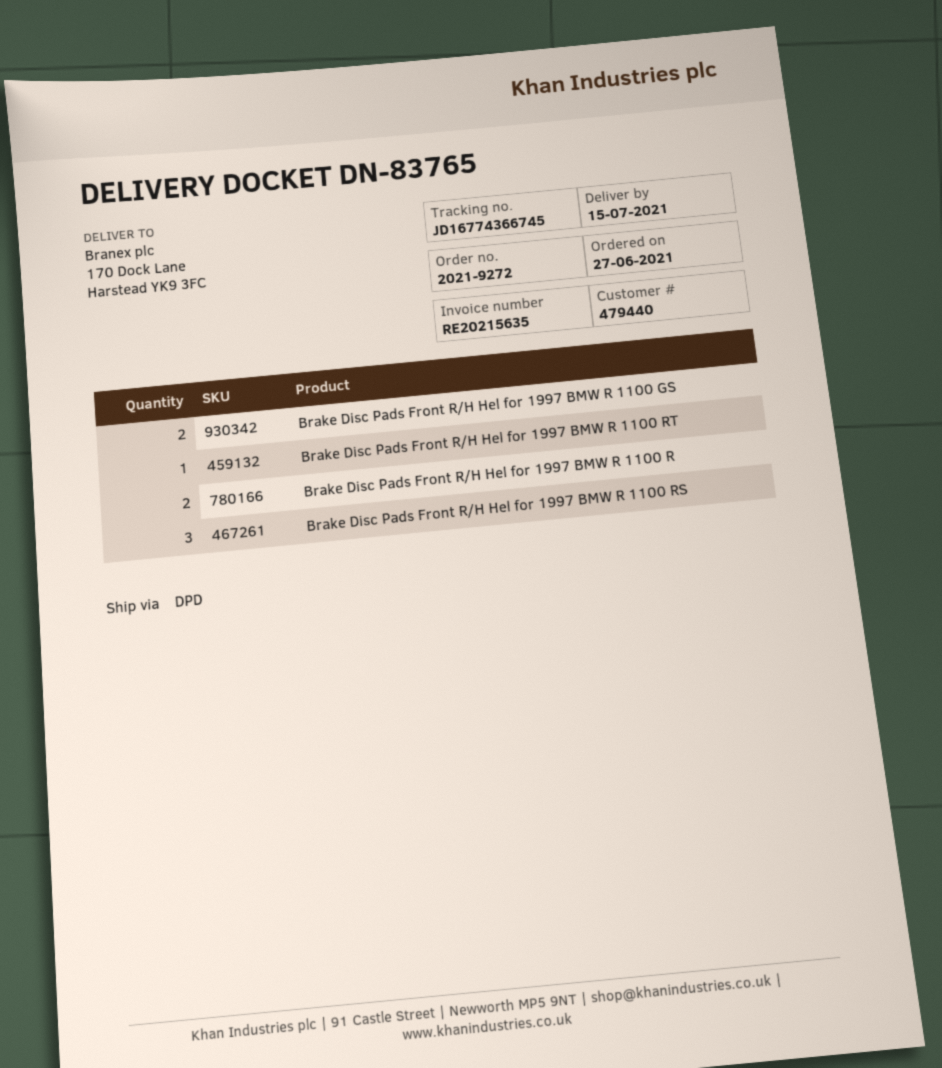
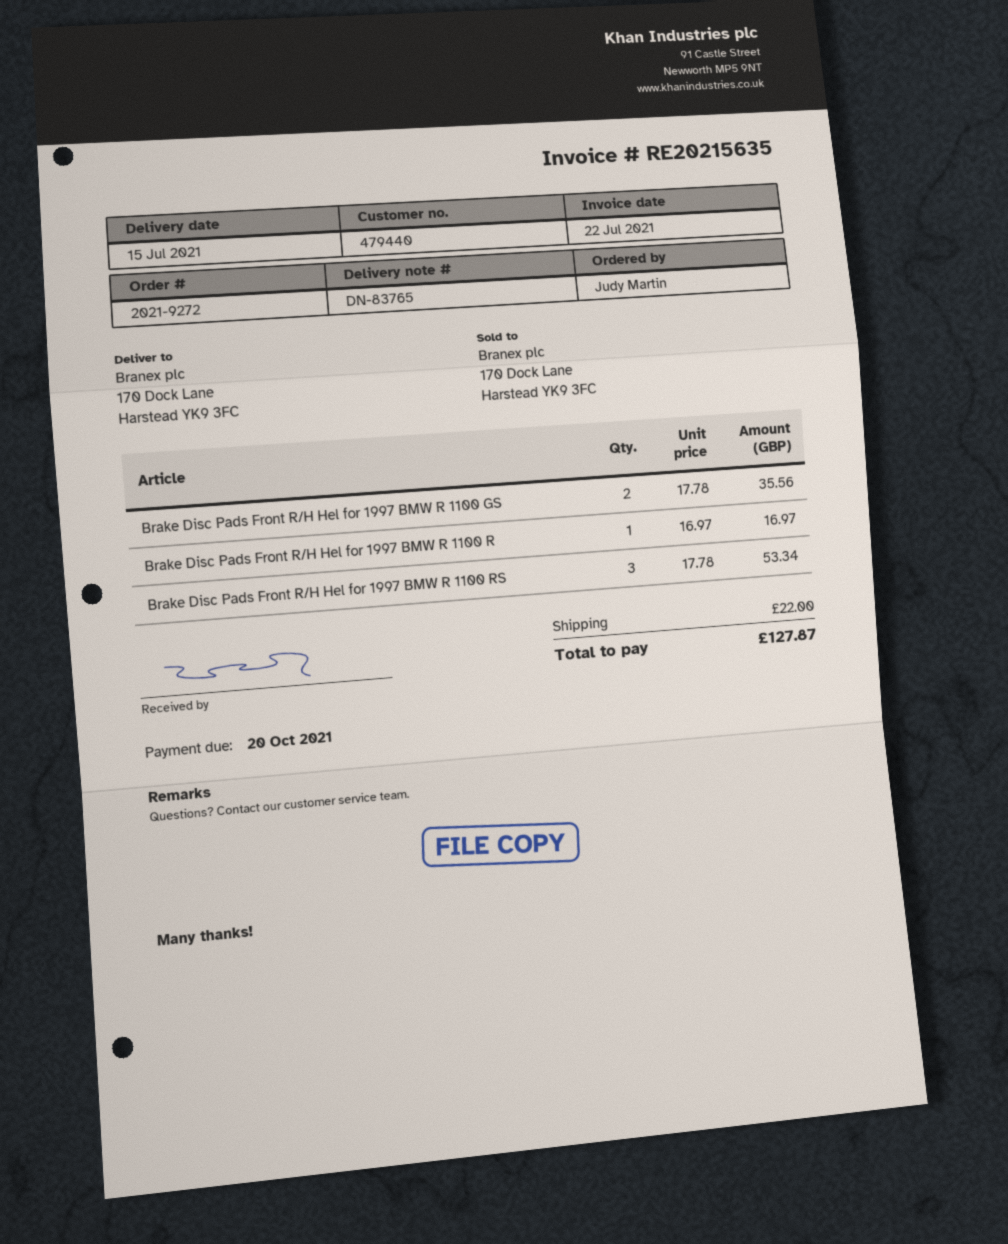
Brake Disc Pads Front R/H Hel for 1997 BMW R 1100 RT: 1 -> none
Brake Disc Pads Front R/H Hel for 1997 BMW R 1100 R: 2 -> 1

